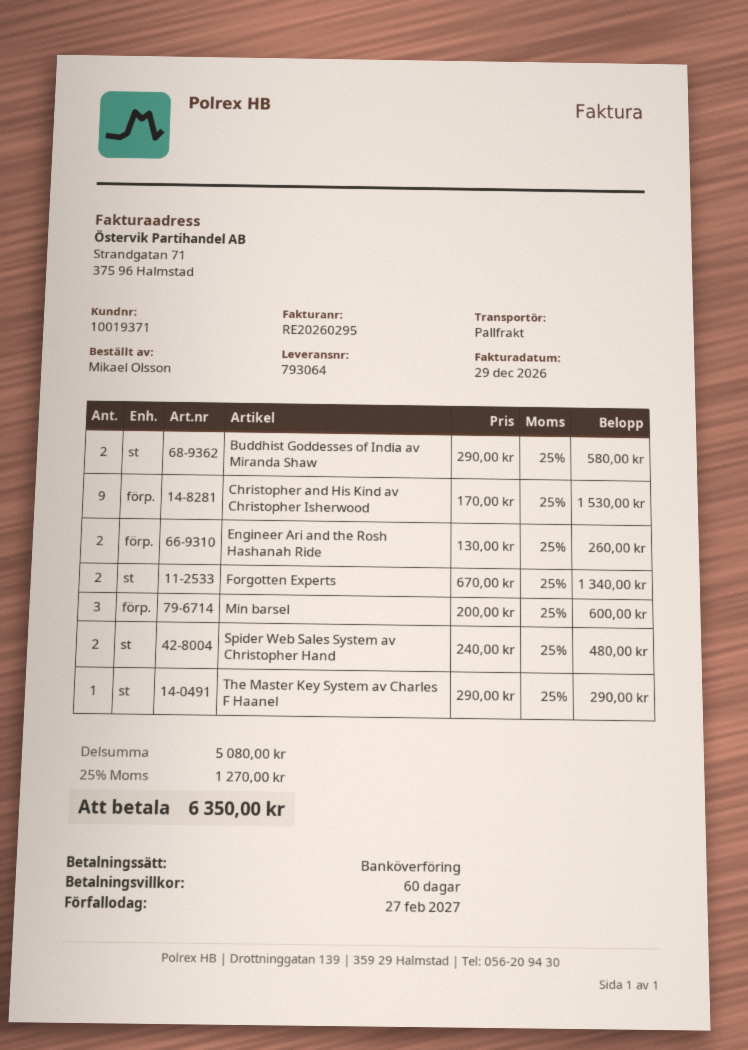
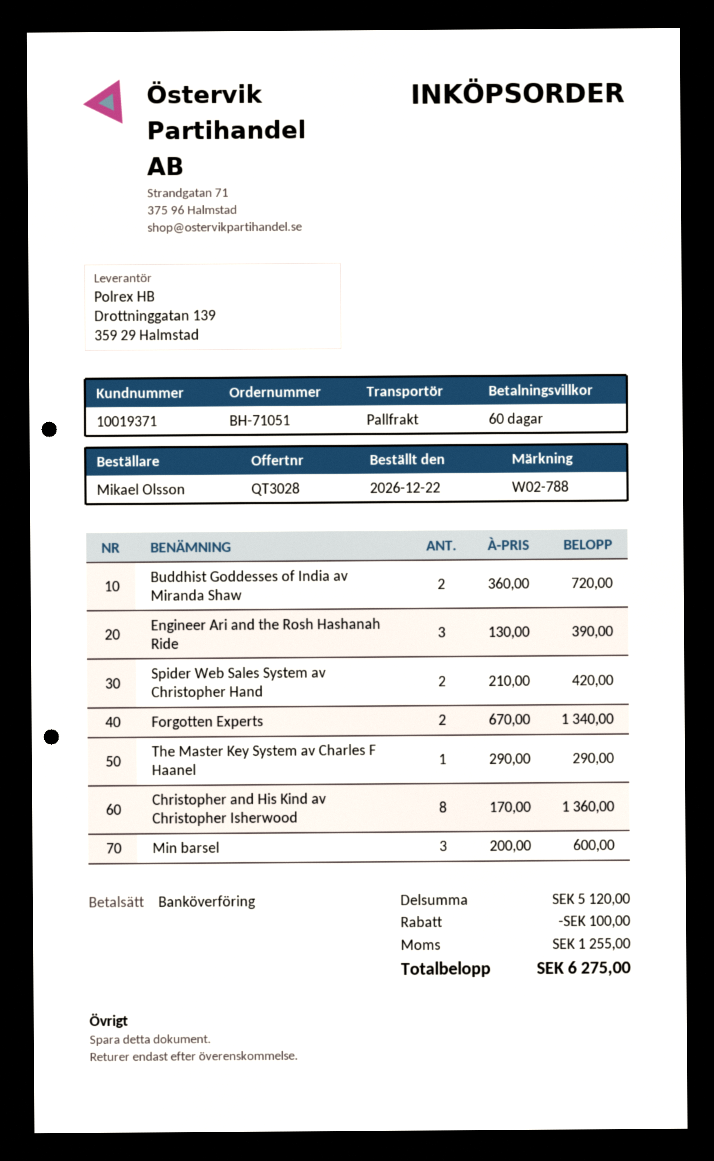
Buddhist Goddesses of India av Miranda Shaw: 2 x 290.00 = 580.00 -> 2 x 360.00 = 720.00
Christopher and His Kind av Christopher Isherwood: 9 x 170.00 = 1530.00 -> 8 x 170.00 = 1360.00
Engineer Ari and the Rosh Hashanah Ride: 2 x 130.00 = 260.00 -> 3 x 130.00 = 390.00
Spider Web Sales System av Christopher Hand: 2 x 240.00 = 480.00 -> 2 x 210.00 = 420.00
subtotal: 5080.00 -> 5120.00
discount: none -> 100.00
tax: 1270.00 -> 1255.00
total: 6350.00 -> 6275.00

